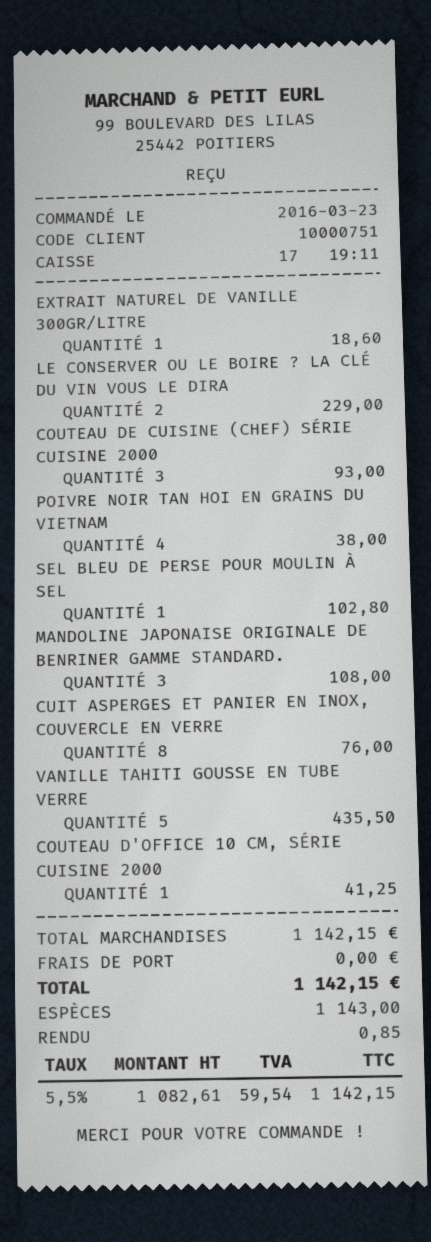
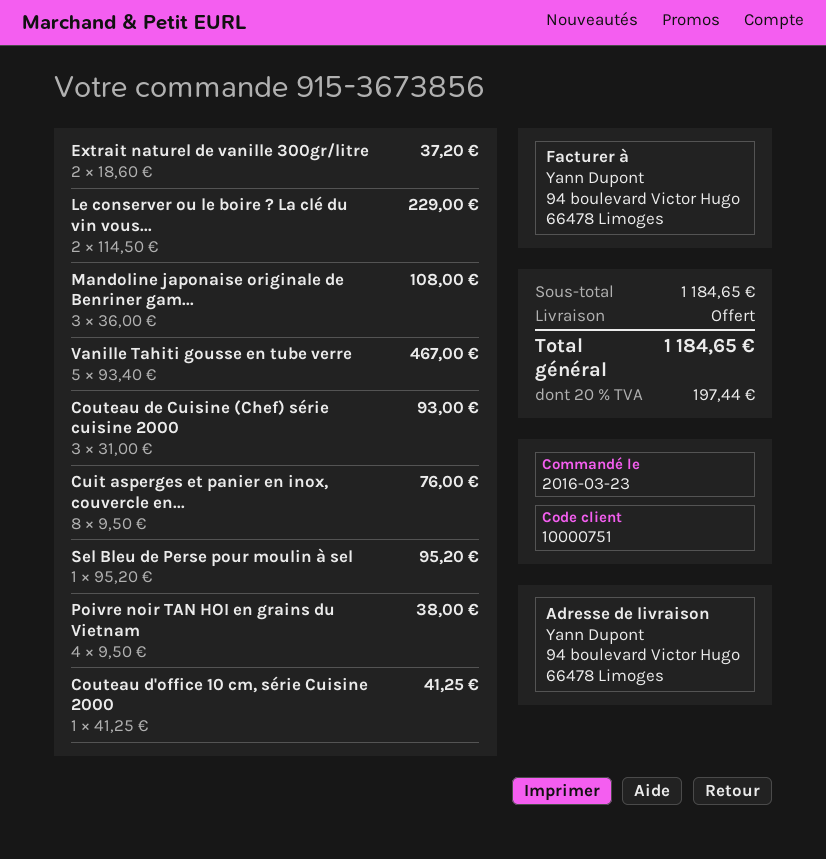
EXTRAIT NATUREL DE VANILLE 300GR/LITRE: 1 for 18.60 -> 2 for 37.20
SEL BLEU DE PERSE POUR MOULIN À SEL: 1 for 102.80 -> 1 for 95.20
VANILLE TAHITI GOUSSE EN TUBE VERRE: 5 for 435.50 -> 5 for 467.00
subtotal: 1142.15 -> 1184.65
tax: 5.5% = 59.54 -> 20% = 197.44
total: 1142.15 -> 1184.65

